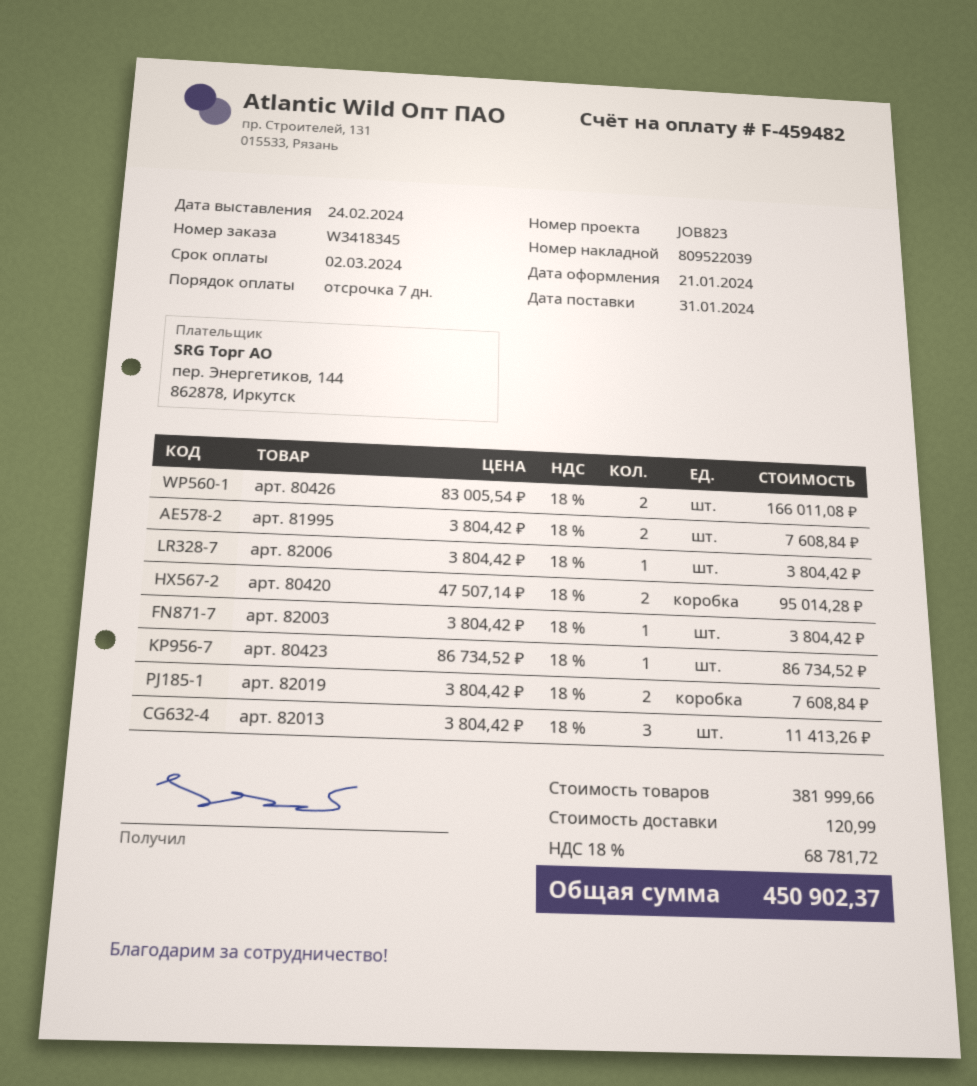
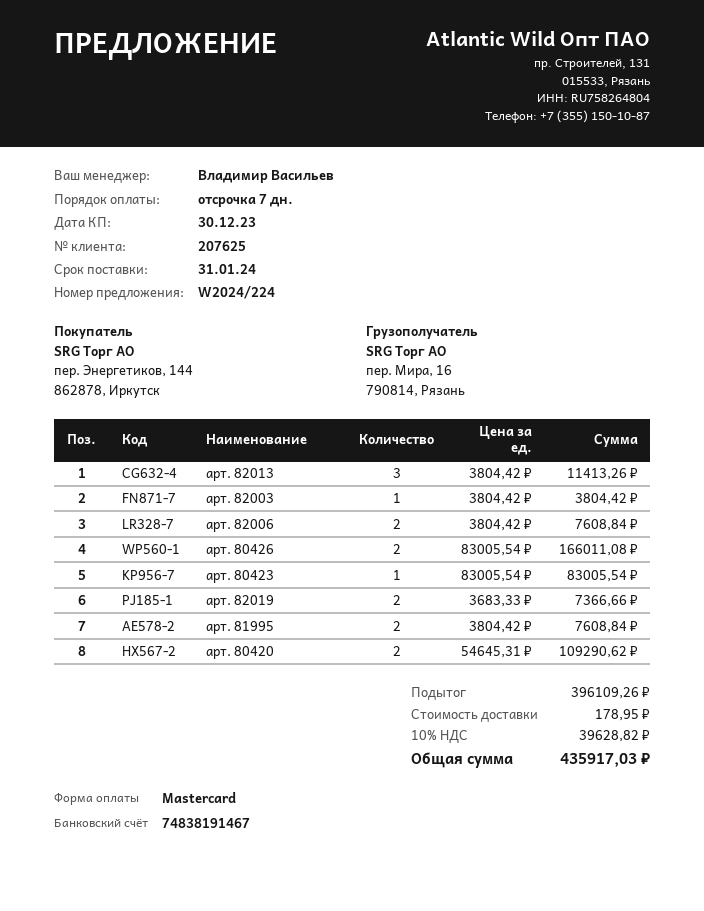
арт. 82006: 1 x 3804.42 = 3804.42 -> 2 x 3804.42 = 7608.84
арт. 80420: 2 x 47507.14 = 95014.28 -> 2 x 54645.31 = 109290.62
арт. 80423: 1 x 86734.52 = 86734.52 -> 1 x 83005.54 = 83005.54
арт. 82019: 2 x 3804.42 = 7608.84 -> 2 x 3683.33 = 7366.66
subtotal: 381999.66 -> 396109.26
shipping: 120.99 -> 178.95
tax: 18% = 68781.72 -> 10% = 39628.82
total: 450902.37 -> 435917.03

